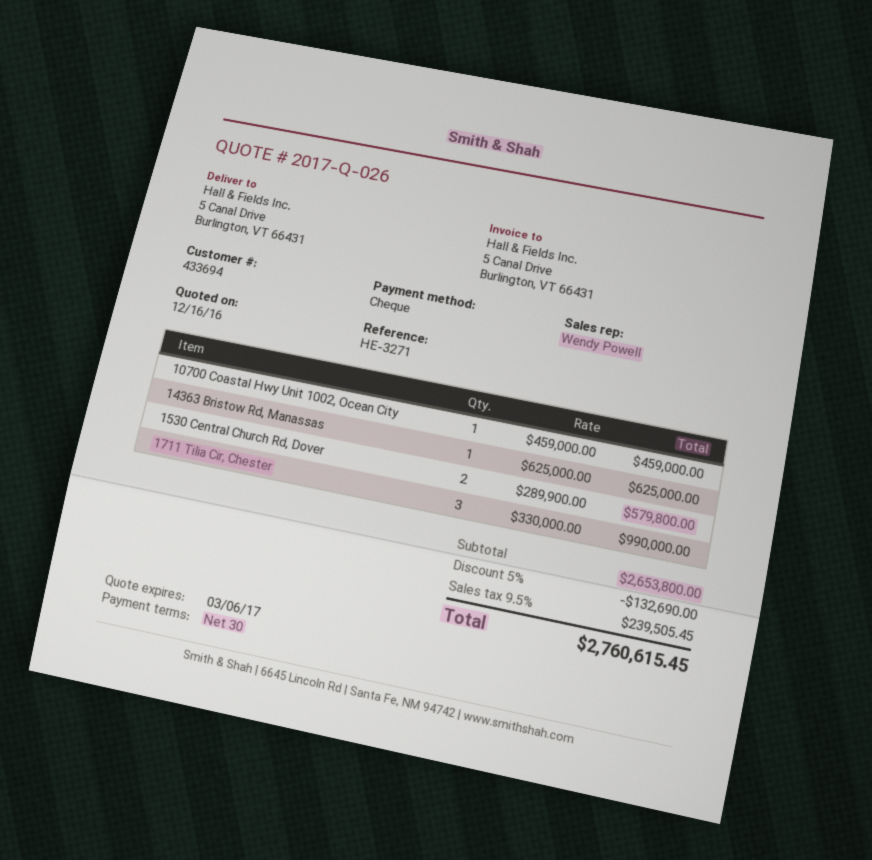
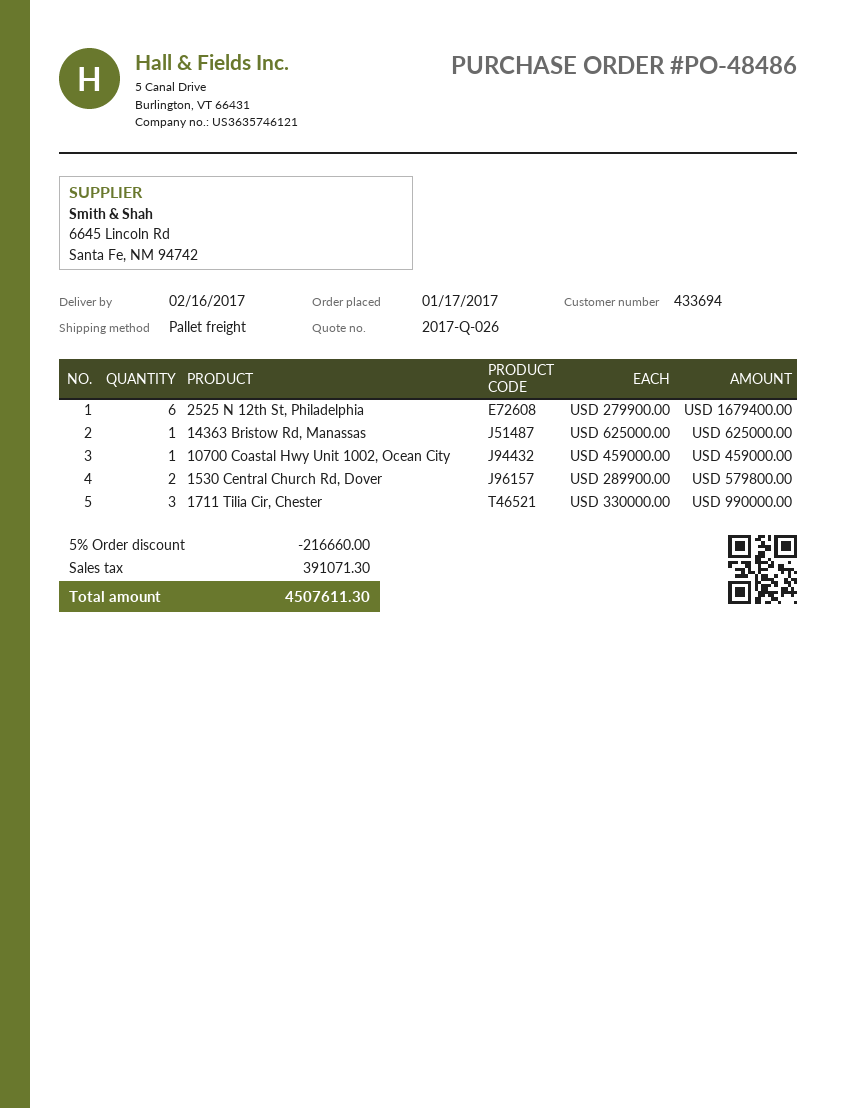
2525 N 12th St, Philadelphia: none -> 6 x 279900.00 = 1679400.00
discount: 5% = 132690.00 -> 5% = 216660.00
tax: 239505.45 -> 391071.30
total: 2760615.45 -> 4507611.30

